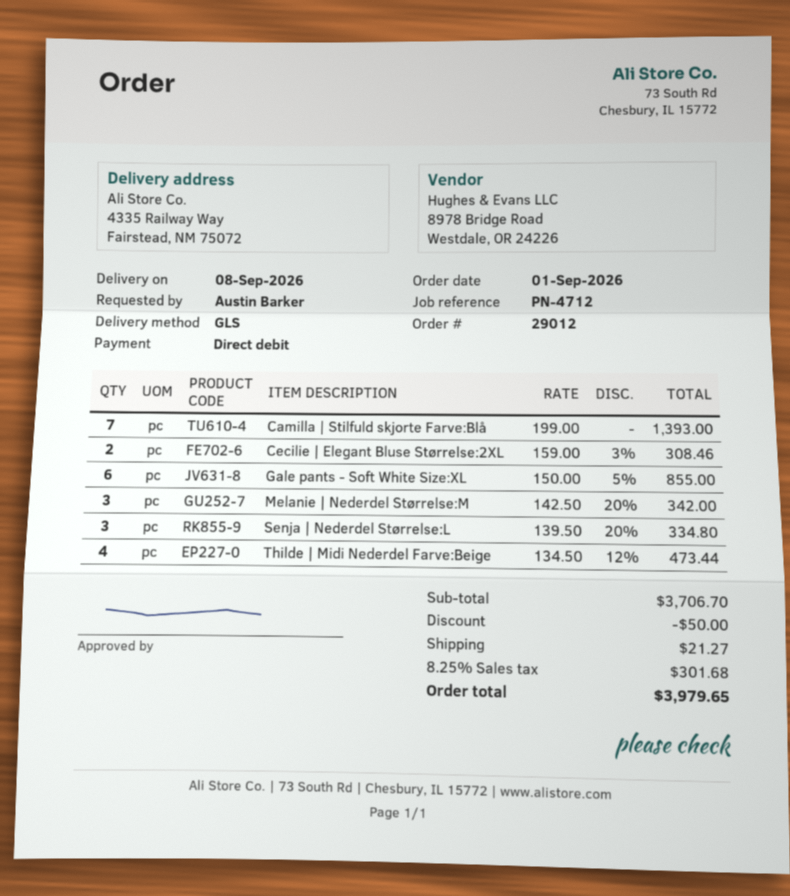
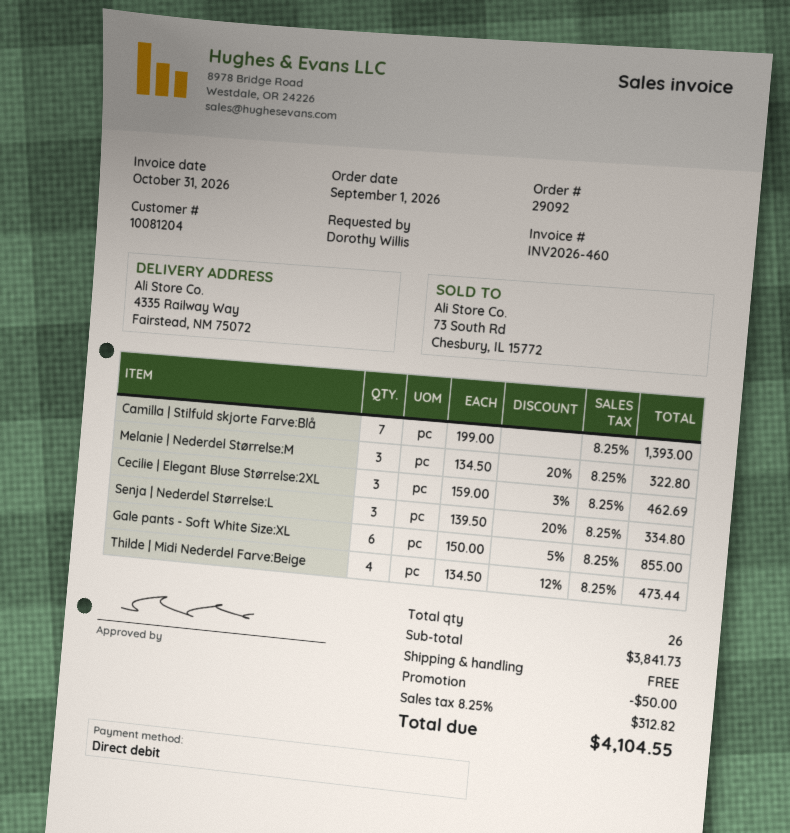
order number: 29012 -> 29092
ordered by: Austin Barker -> Dorothy Willis
Cecilie | Elegant Bluse Størrelse:2XL: 2 x 159.00 - 3% = 308.46 -> 3 x 159.00 - 3% = 462.69
Melanie | Nederdel Størrelse:M: 3 x 142.50 - 20% = 342.00 -> 3 x 134.50 - 20% = 322.80
subtotal: 3706.70 -> 3841.73
shipping: 21.27 -> 0.00
tax: 8.25% = 301.68 -> 8.25% = 312.82
total: 3979.65 -> 4104.55

